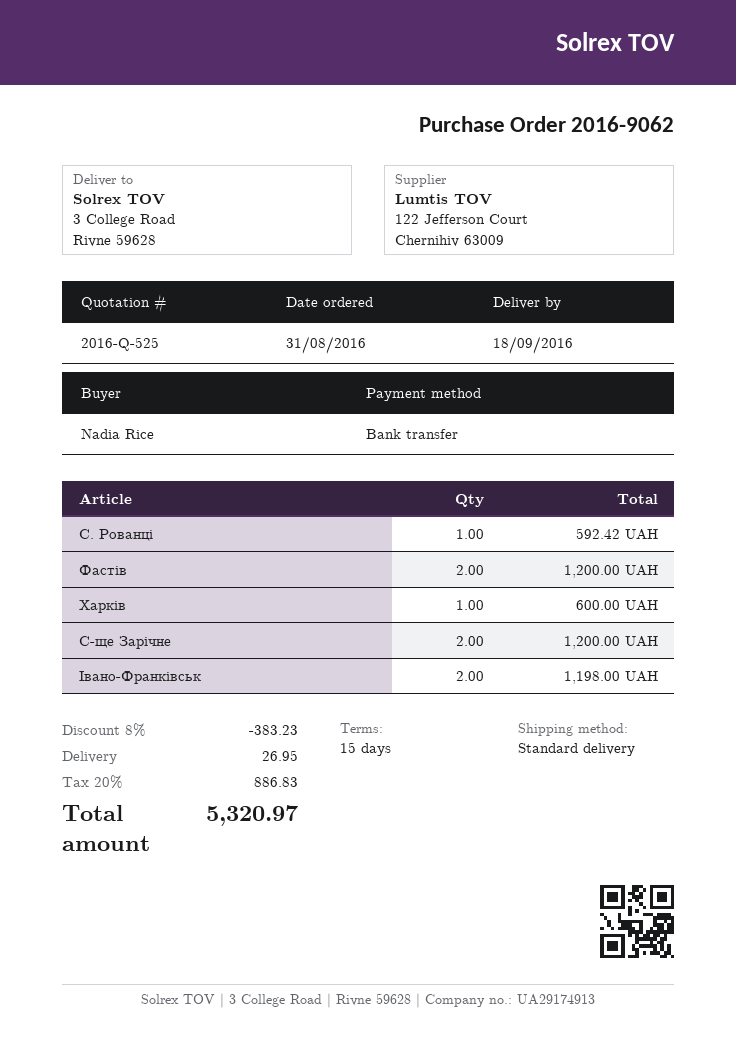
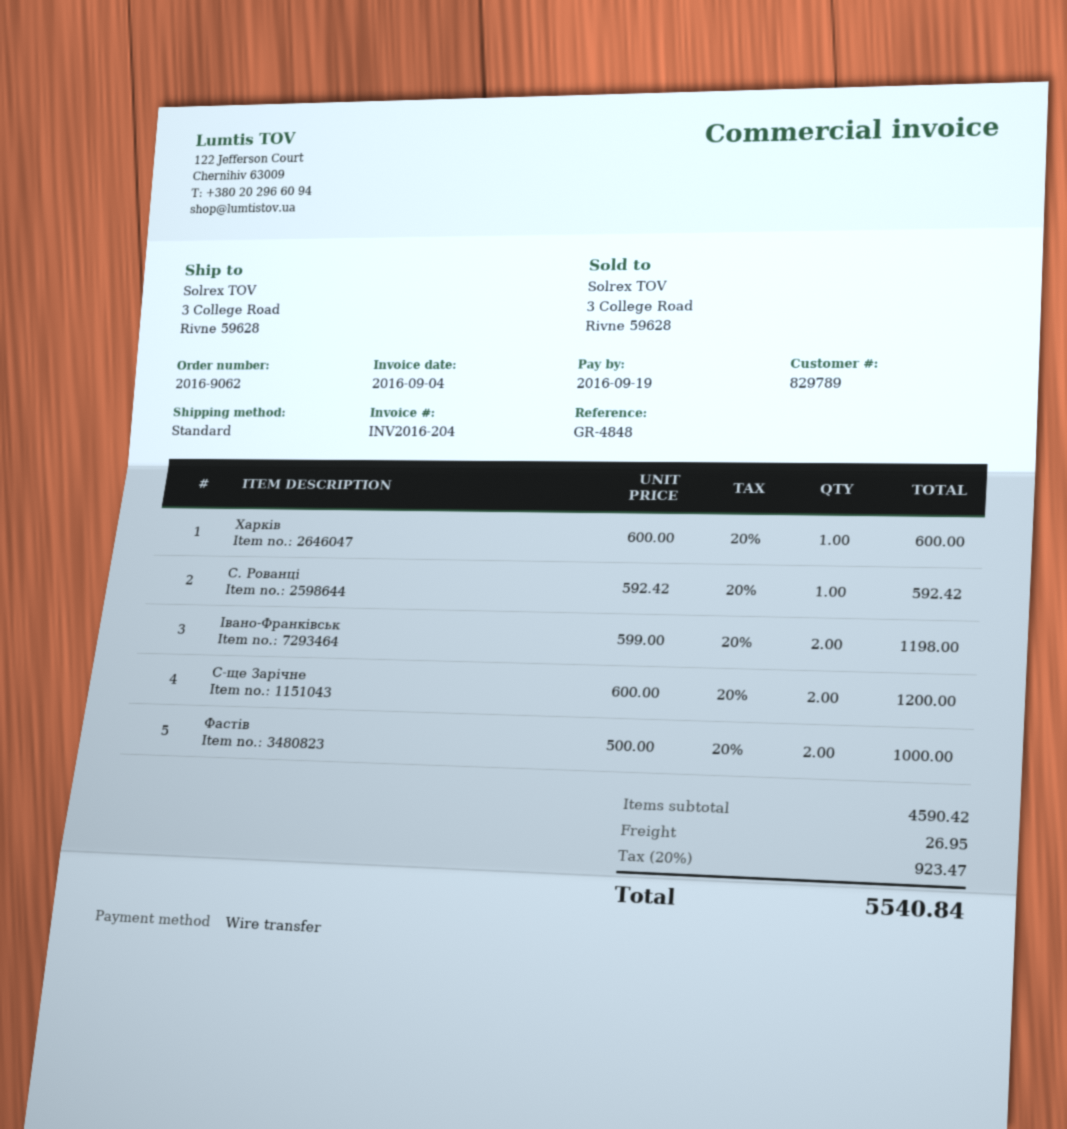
Фастів: 2 for 1200.00 -> 2 for 1000.00
discount: 8% = 383.23 -> none
tax: 20% = 886.83 -> 20% = 923.47
total: 5320.97 -> 5540.84

